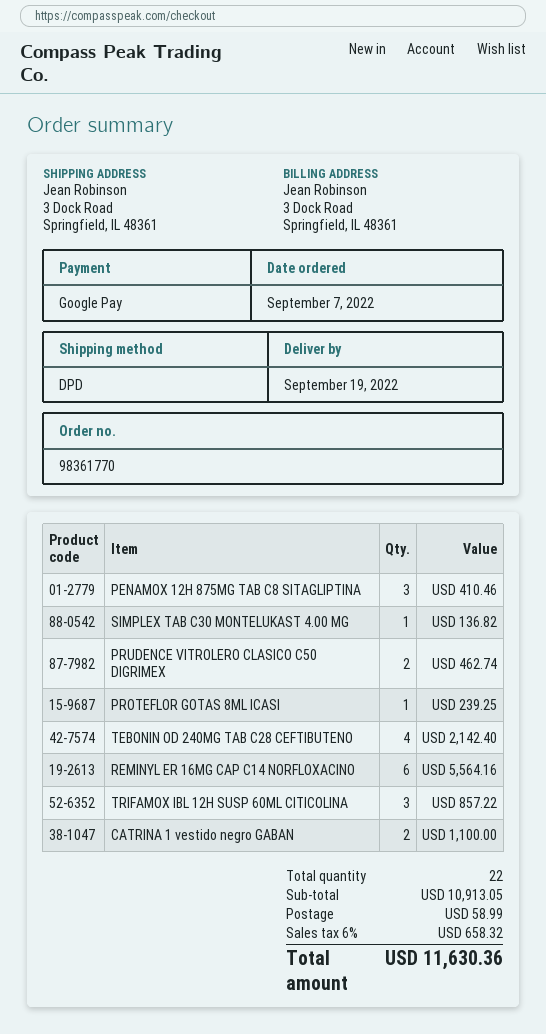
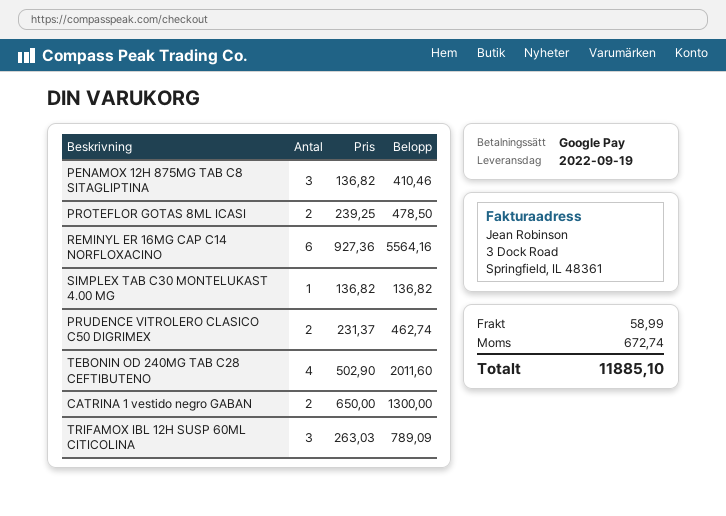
PROTEFLOR GOTAS 8ML ICASI: 1 for 239.25 -> 2 for 478.50
TEBONIN OD 240MG TAB C28 CEFTIBUTENO: 4 for 2142.40 -> 4 for 2011.60
TRIFAMOX IBL 12H SUSP 60ML CITICOLINA: 3 for 857.22 -> 3 for 789.09
CATRINA 1 vestido negro GABAN: 2 for 1100.00 -> 2 for 1300.00
tax: 658.32 -> 672.74
total: 11630.36 -> 11885.10

